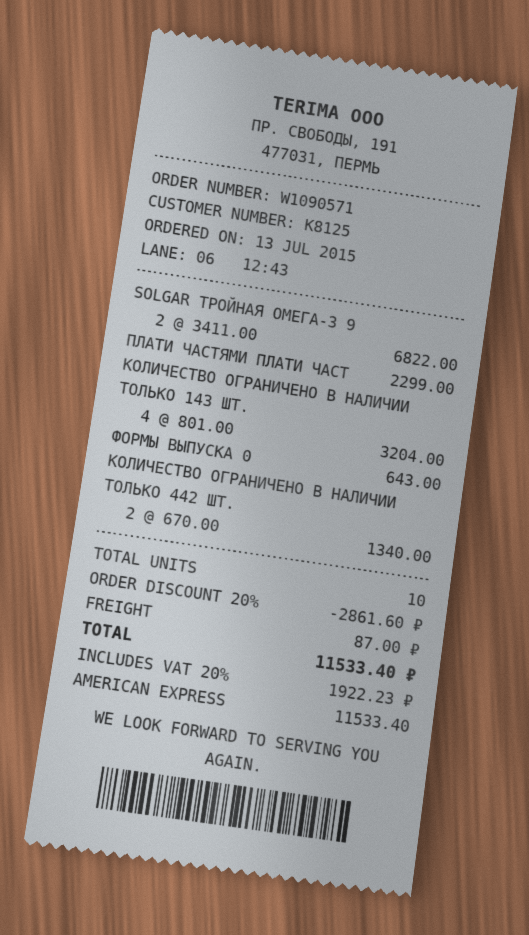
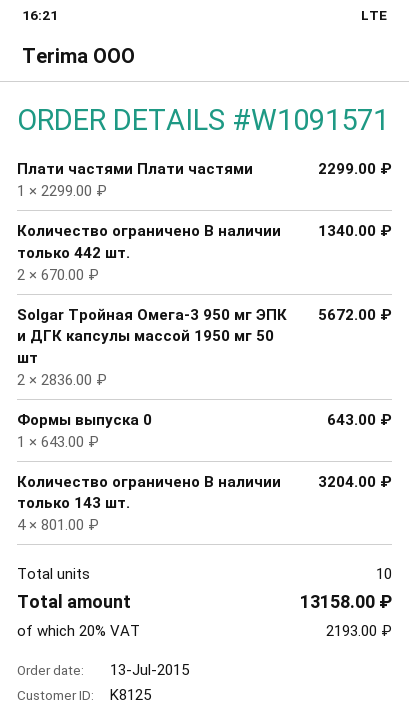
order number: W1090571 -> W1091571
SOLGAR ТРОЙНАЯ ОМЕГА-3 9: 2 x 3411.00 = 6822.00 -> 2 x 2836.00 = 5672.00
discount: 20% = 2861.60 -> none
shipping: 87.00 -> none
tax: 20% = 1922.23 -> 20% = 2193.00
total: 11533.40 -> 13158.00

